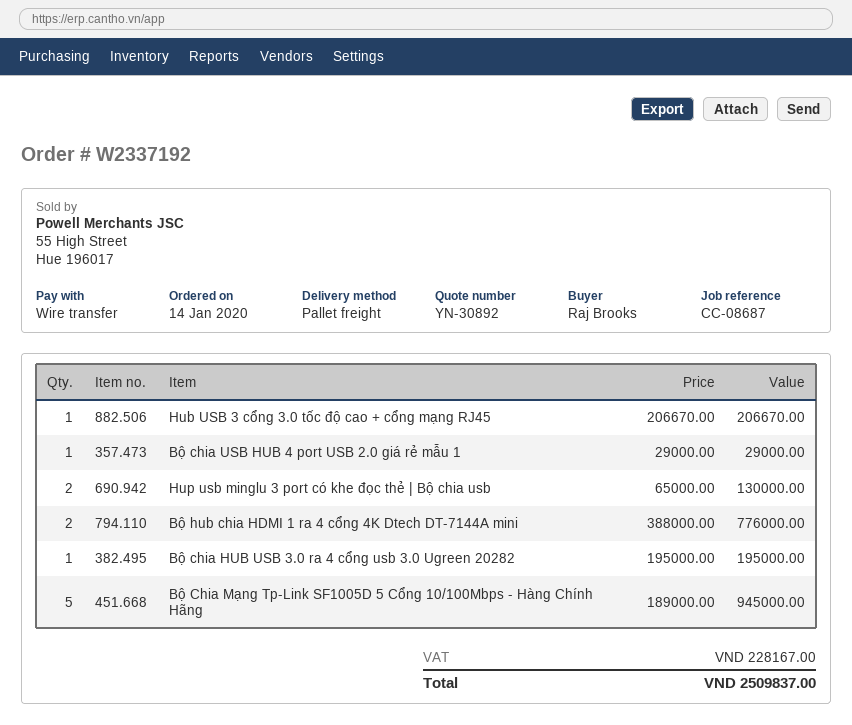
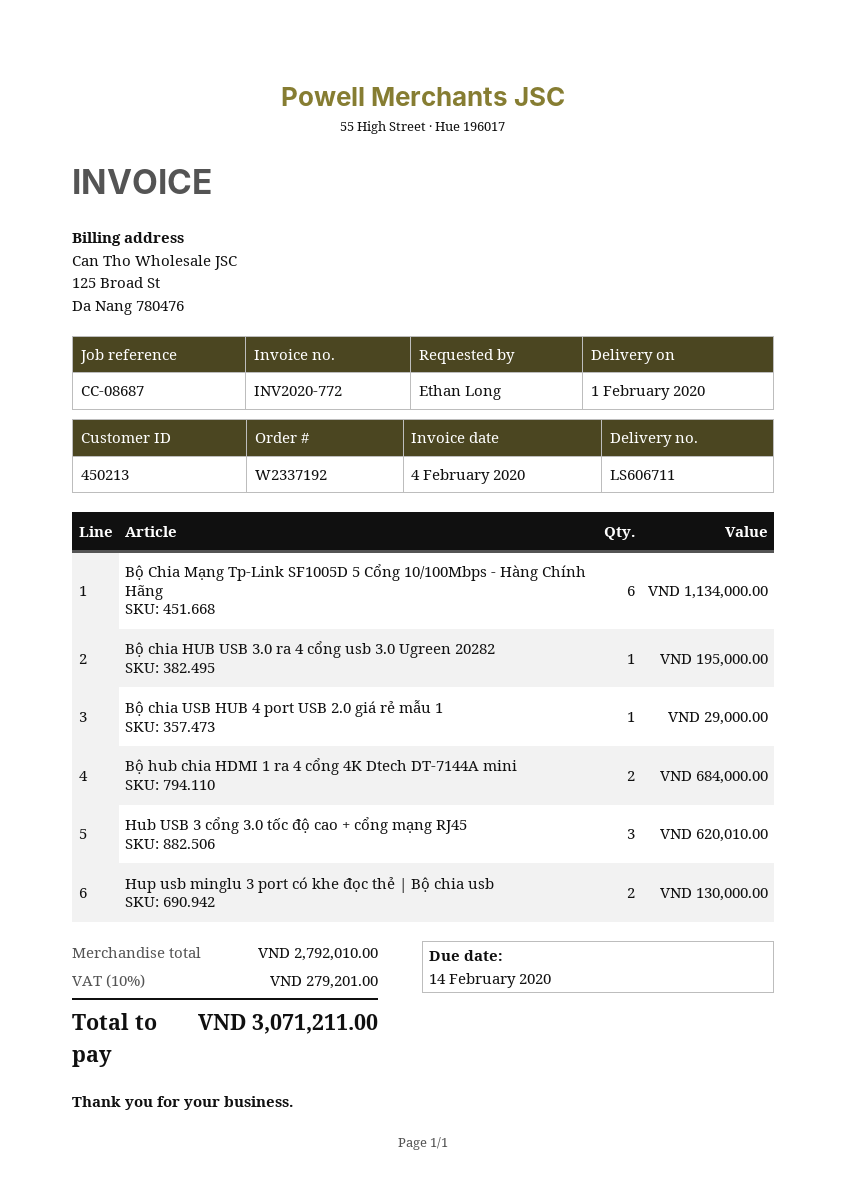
ordered by: Raj Brooks -> Ethan Long
Hub USB 3 cổng 3.0 tốc độ cao + cổng mạng RJ45: 1 for 206670.00 -> 3 for 620010.00
Bộ hub chia HDMI 1 ra 4 cổng 4K Dtech DT-7144A mini: 2 for 776000.00 -> 2 for 684000.00
Bộ Chia Mạng Tp-Link SF1005D 5 Cổng 10/100Mbps - Hàng Chính Hãng: 5 for 945000.00 -> 6 for 1134000.00
tax: 228167.00 -> 279201.00
total: 2509837.00 -> 3071211.00

